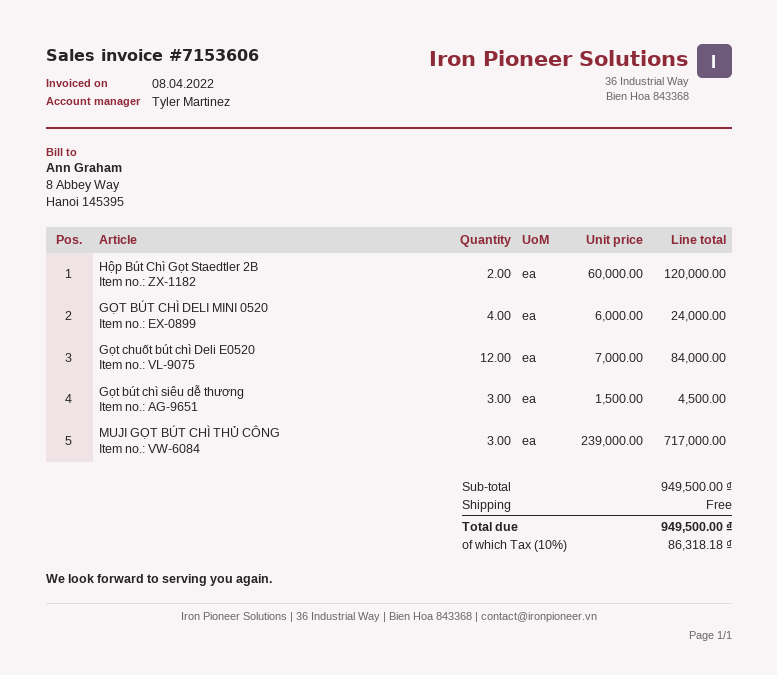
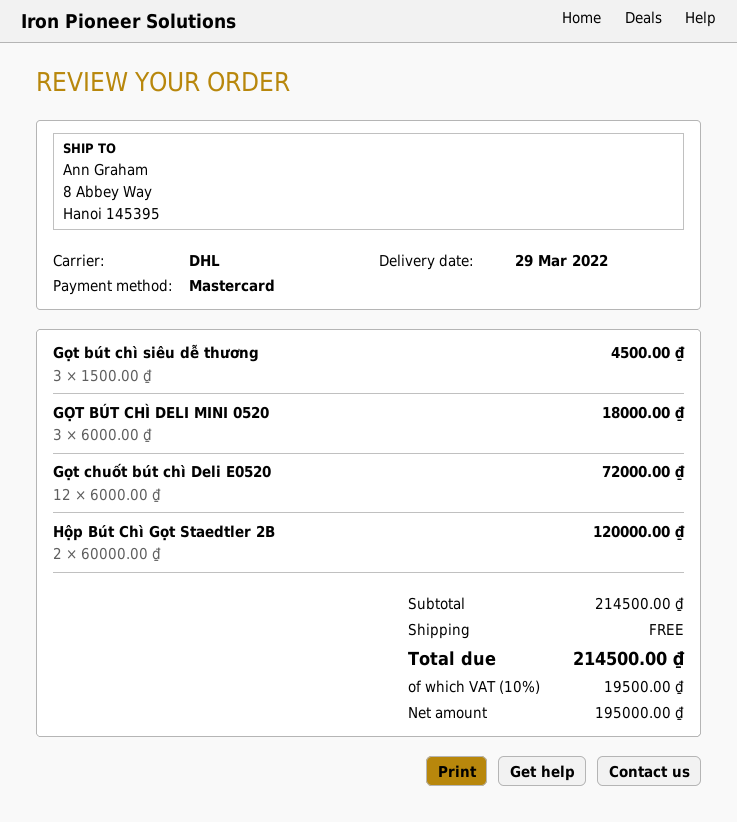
GỌT BÚT CHÌ DELI MINI 0520: 4 x 6000.00 = 24000.00 -> 3 x 6000.00 = 18000.00
Gọt chuốt bút chì Deli E0520: 12 x 7000.00 = 84000.00 -> 12 x 6000.00 = 72000.00
MUJI GỌT BÚT CHÌ THỦ CÔNG: 3 x 239000.00 = 717000.00 -> none
subtotal: 949500.00 -> 214500.00
tax: 10% = 86318.18 -> 10% = 19500.00
total: 949500.00 -> 214500.00

